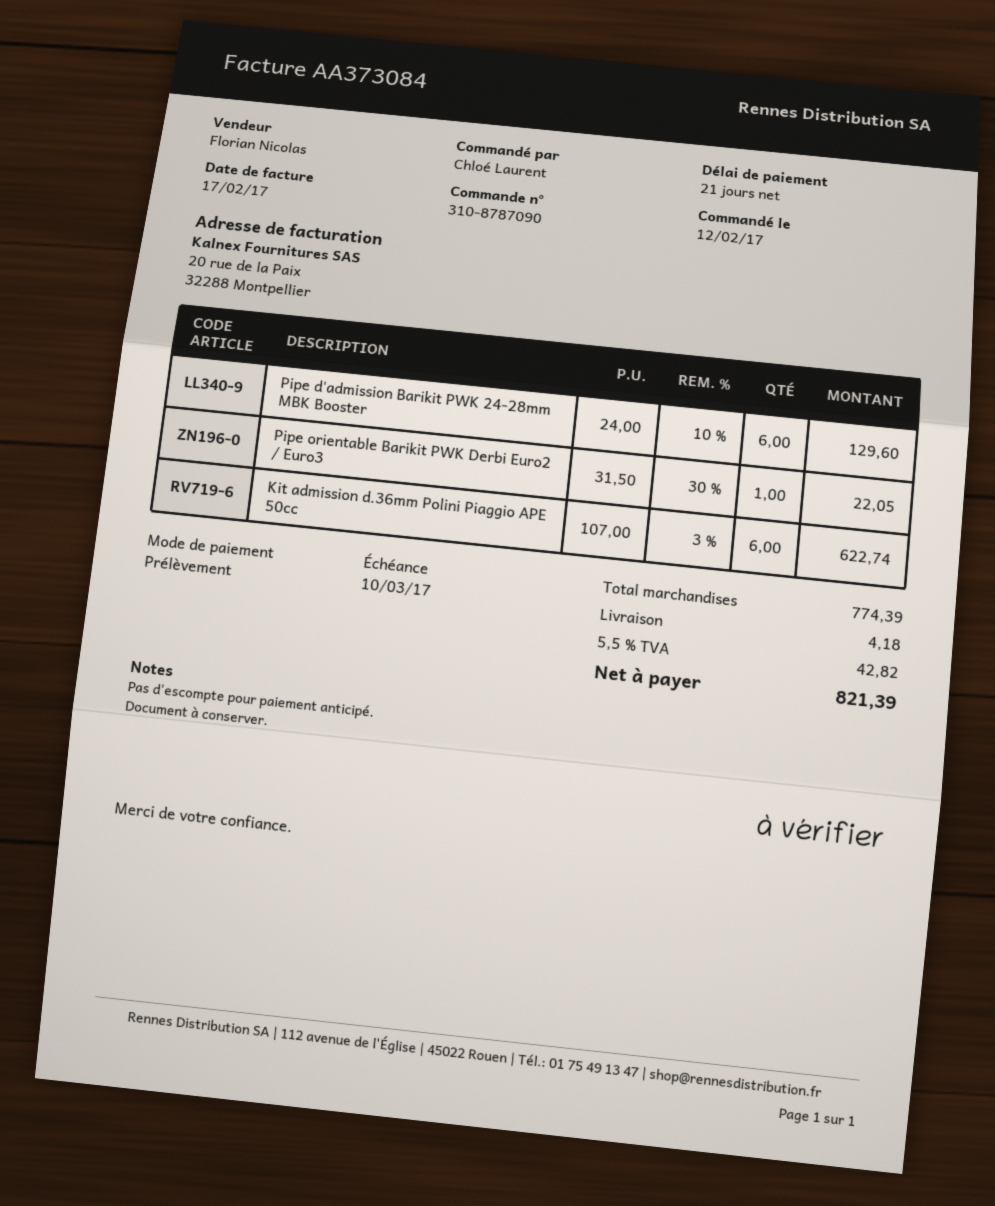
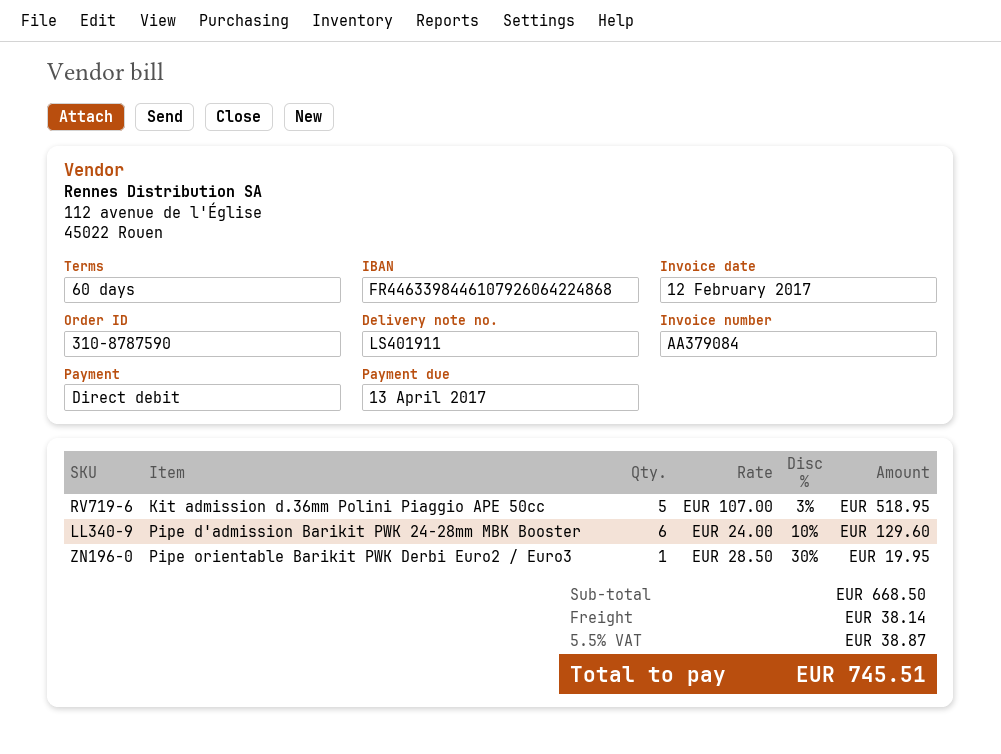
order number: 310-8787090 -> 310-8787590
invoice number: AA373084 -> AA379084
invoice date: 2017-02-17 -> 2017-02-12
payment terms: 21 days -> 60 days
due date: 2017-03-10 -> 2017-04-13
Pipe orientable Barikit PWK Derbi Euro2 / Euro3: 1 x 31.50 - 30% = 22.05 -> 1 x 28.50 - 30% = 19.95
Kit admission d.36mm Polini Piaggio APE 50cc: 6 x 107.00 - 3% = 622.74 -> 5 x 107.00 - 3% = 518.95
subtotal: 774.39 -> 668.50
shipping: 4.18 -> 38.14
tax: 5.5% = 42.82 -> 5.5% = 38.87
total: 821.39 -> 745.51

